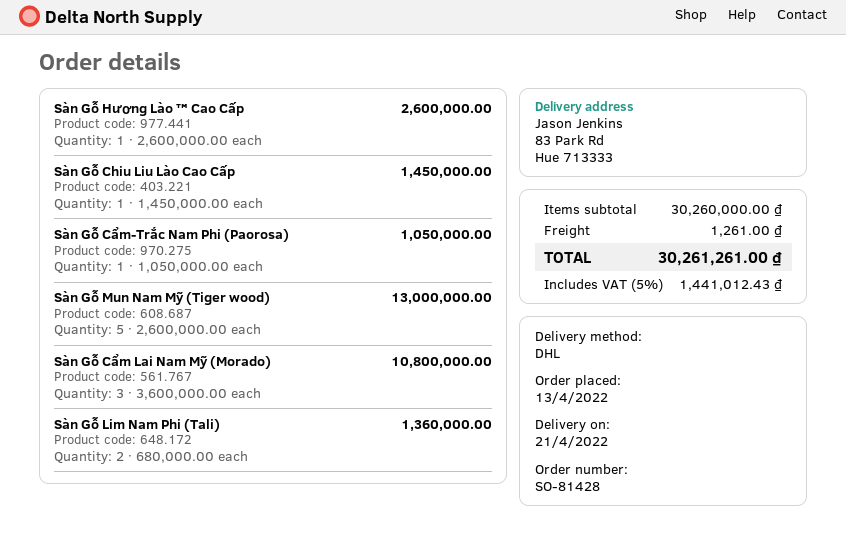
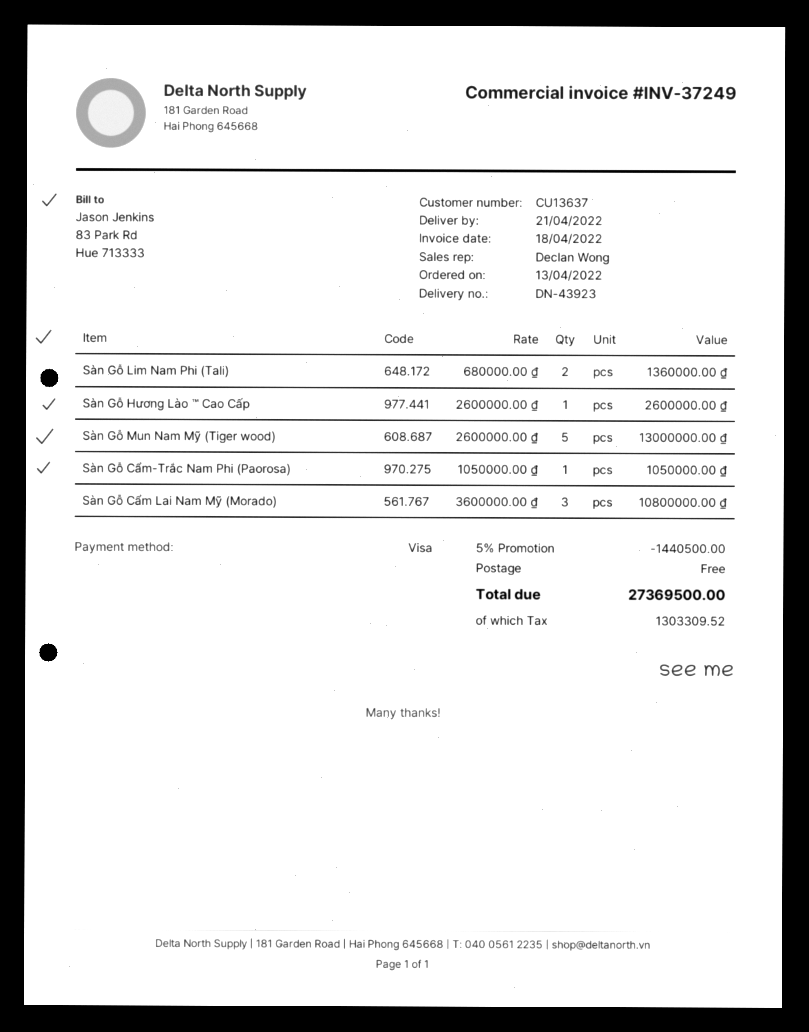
Sàn Gỗ Chiu Liu Lào Cao Cấp: 1 x 1450000.00 = 1450000.00 -> none
discount: none -> 5% = 1440500.00
shipping: 1261.00 -> 0.00
tax: 1441012.43 -> 1303309.52
total: 30261261.00 -> 27369500.00

